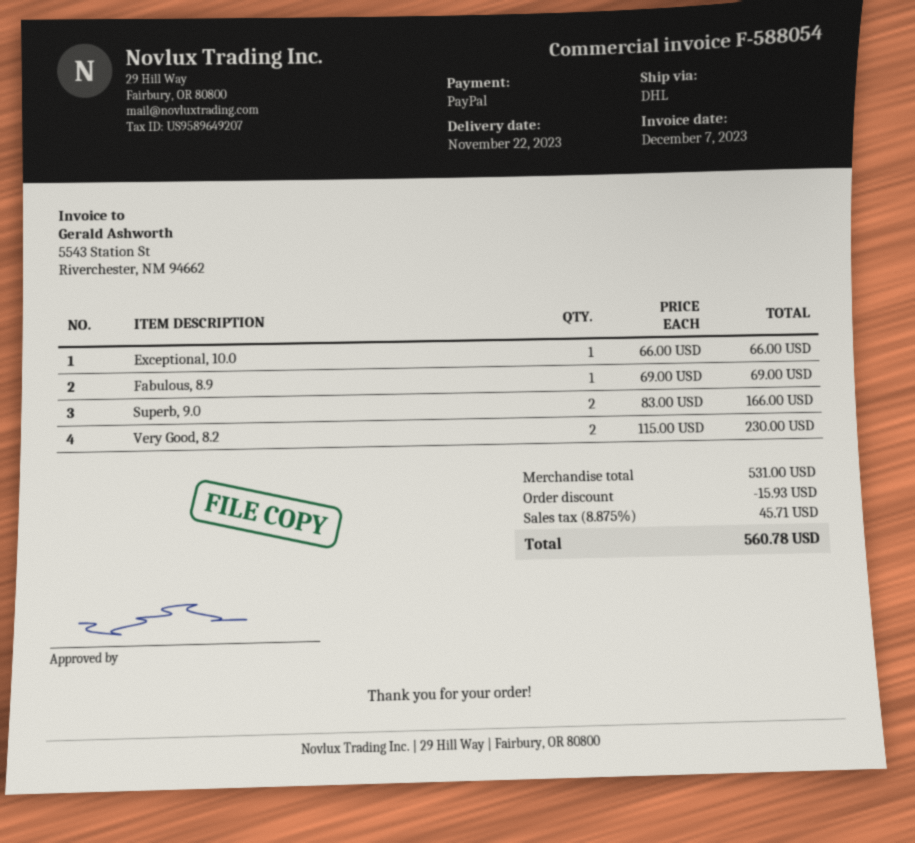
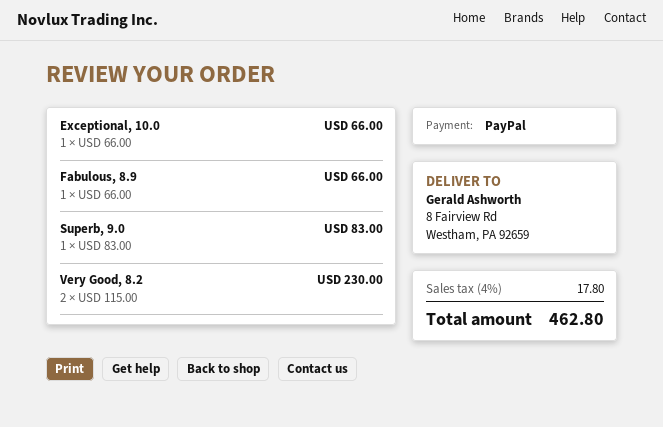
Fabulous, 8.9: 1 x 69.00 = 69.00 -> 1 x 66.00 = 66.00
Superb, 9.0: 2 x 83.00 = 166.00 -> 1 x 83.00 = 83.00
discount: 15.93 -> none
tax: 8.875% = 45.71 -> 4% = 17.80
total: 560.78 -> 462.80

